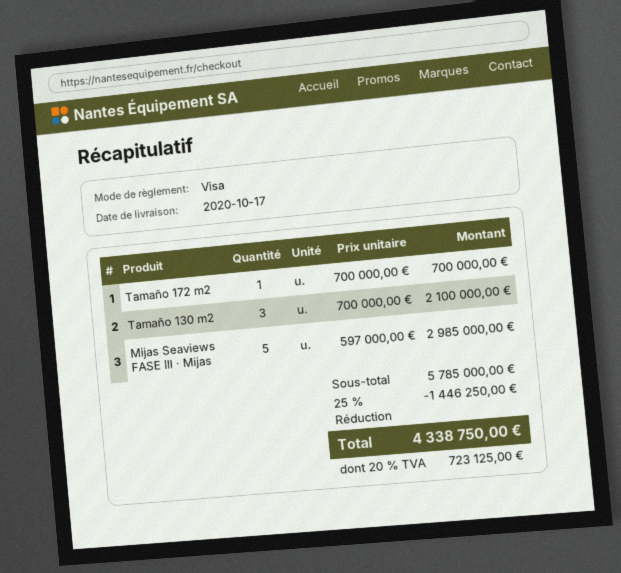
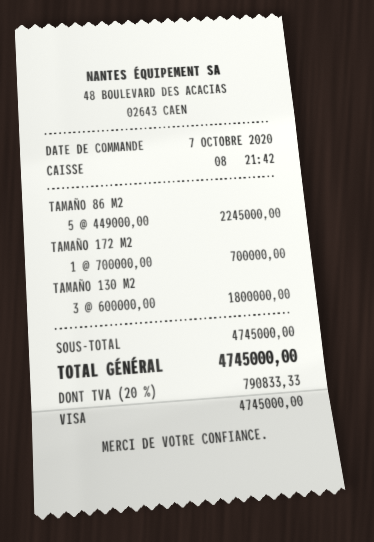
Tamaño 130 m2: 3 x 700000.00 = 2100000.00 -> 3 x 600000.00 = 1800000.00
Mijas Seaviews FASE III · Mijas: 5 x 597000.00 = 2985000.00 -> none
TAMAÑO 86 M2: none -> 5 x 449000.00 = 2245000.00
subtotal: 5785000.00 -> 4745000.00
discount: 25% = 1446250.00 -> none
tax: 20% = 723125.00 -> 20% = 790833.33
total: 4338750.00 -> 4745000.00

